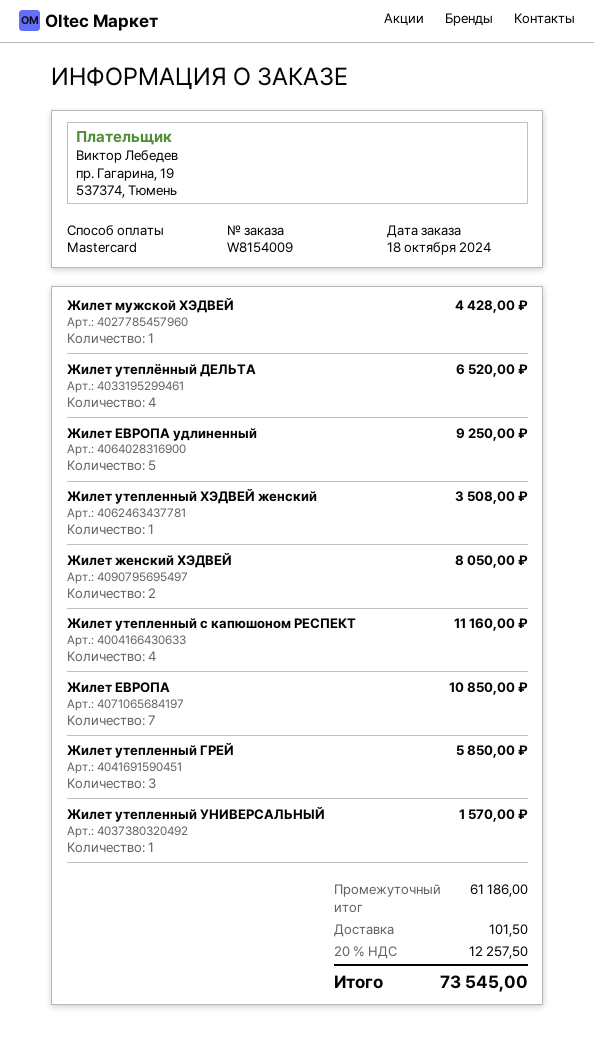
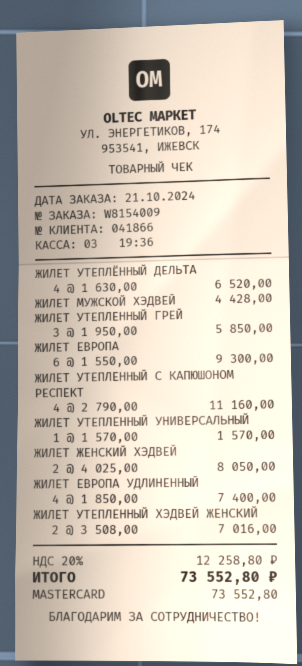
order date: 2024-10-18 -> 2024-10-21
Жилет ЕВРОПА удлиненный: 5 for 9250.00 -> 4 for 7400.00
Жилет утепленный ХЭДВЕЙ женский: 1 for 3508.00 -> 2 for 7016.00
Жилет ЕВРОПА: 7 for 10850.00 -> 6 for 9300.00
shipping: 101.50 -> none
tax: 20% = 12257.50 -> 20% = 12258.80
total: 73545.00 -> 73552.80

